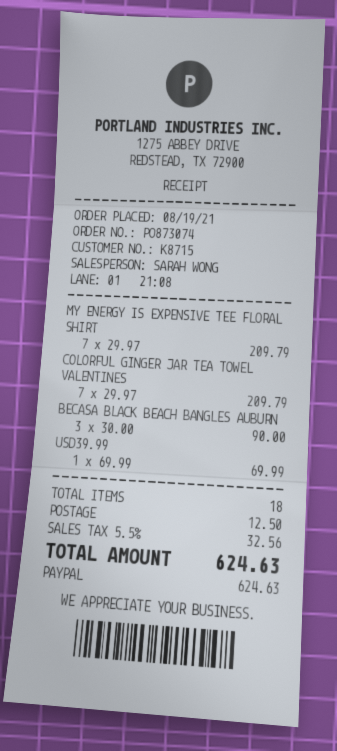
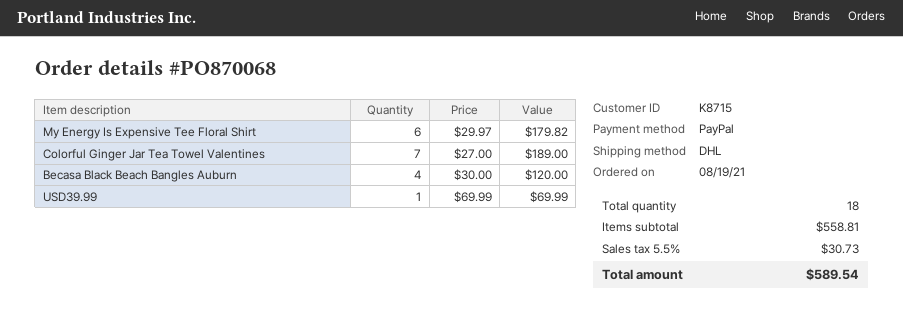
order number: PO873074 -> PO870068
MY ENERGY IS EXPENSIVE TEE FLORAL SHIRT: 7 x 29.97 = 209.79 -> 6 x 29.97 = 179.82
COLORFUL GINGER JAR TEA TOWEL VALENTINES: 7 x 29.97 = 209.79 -> 7 x 27.00 = 189.00
BECASA BLACK BEACH BANGLES AUBURN: 3 x 30.00 = 90.00 -> 4 x 30.00 = 120.00
shipping: 12.50 -> none
tax: 5.5% = 32.56 -> 5.5% = 30.73
total: 624.63 -> 589.54

